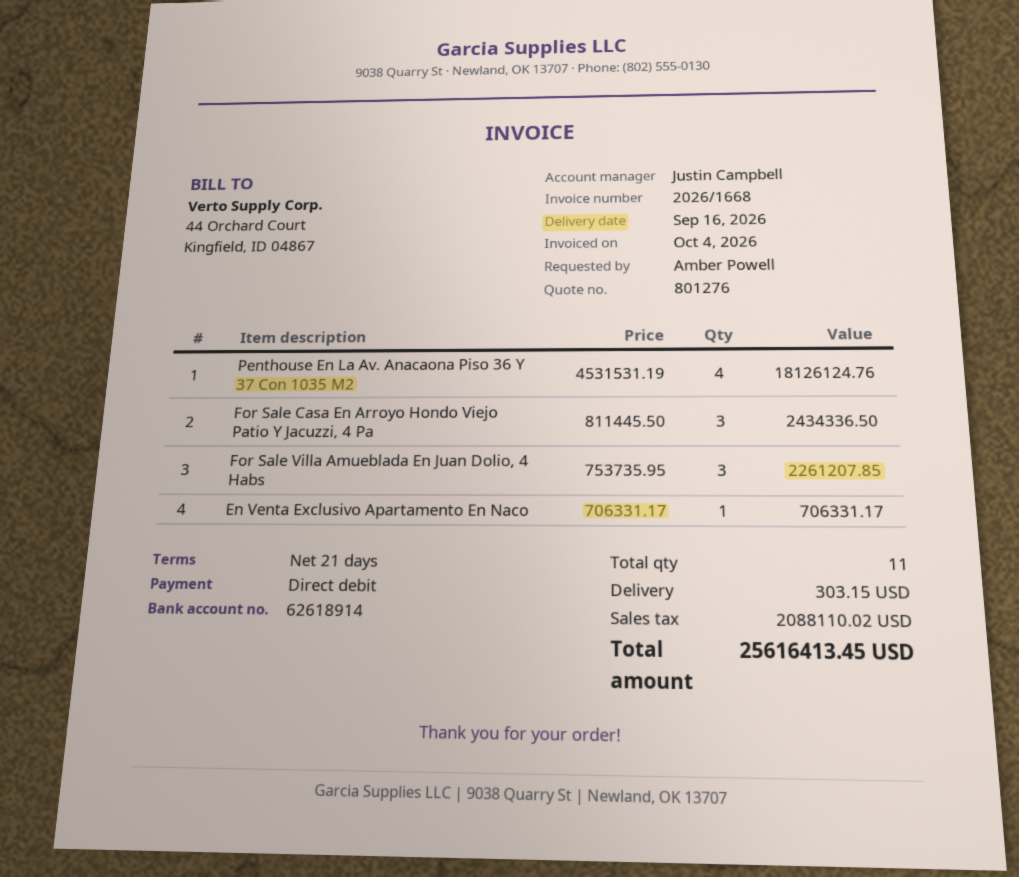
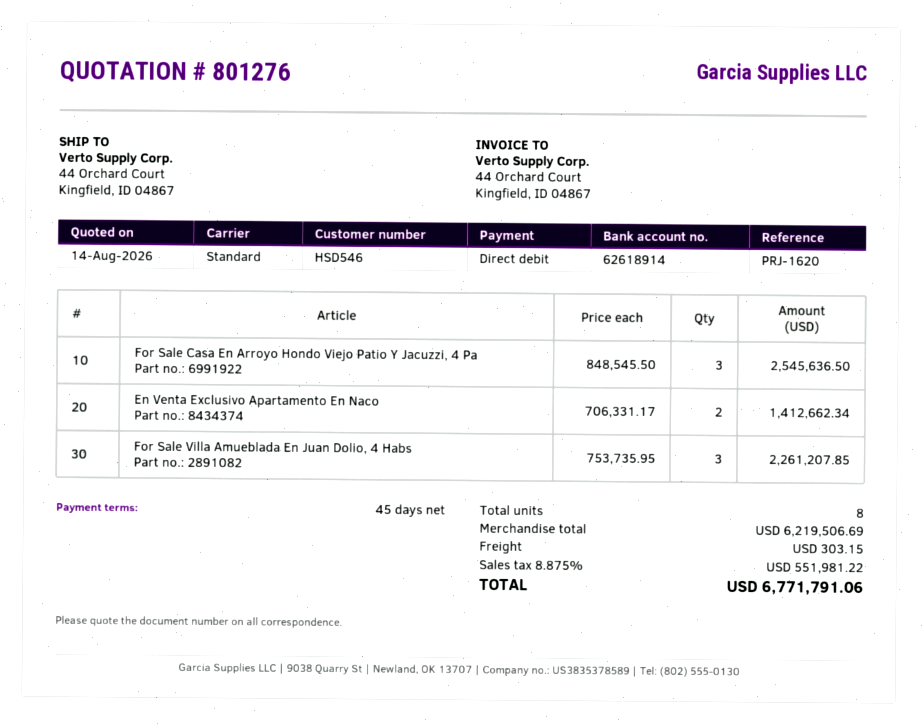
payment terms: 21 days -> 45 days
Penthouse En La Av. Anacaona Piso 36 Y 37 Con 1035 M2: 4 x 4531531.19 = 18126124.76 -> none
For Sale Casa En Arroyo Hondo Viejo Patio Y Jacuzzi, 4 Pa: 3 x 811445.50 = 2434336.50 -> 3 x 848545.50 = 2545636.50
En Venta Exclusivo Apartamento En Naco: 1 x 706331.17 = 706331.17 -> 2 x 706331.17 = 1412662.34
total quantity: 11 -> 8
tax: 2088110.02 -> 551981.22
total: 25616413.45 -> 6771791.06

